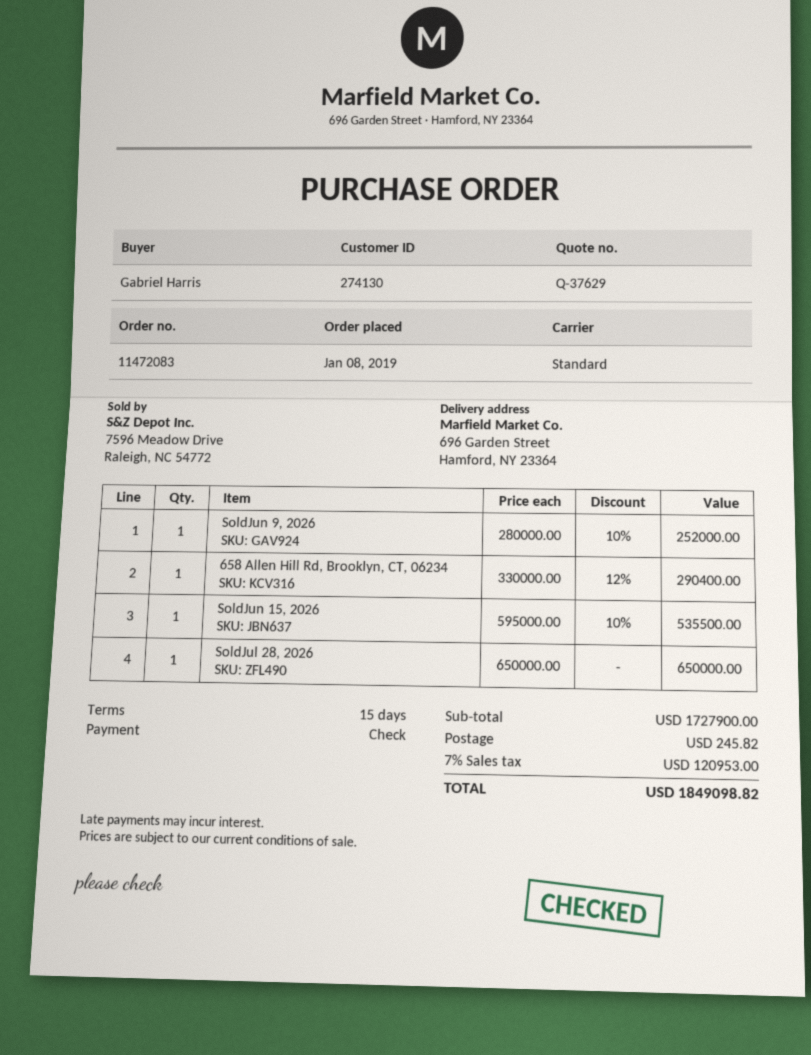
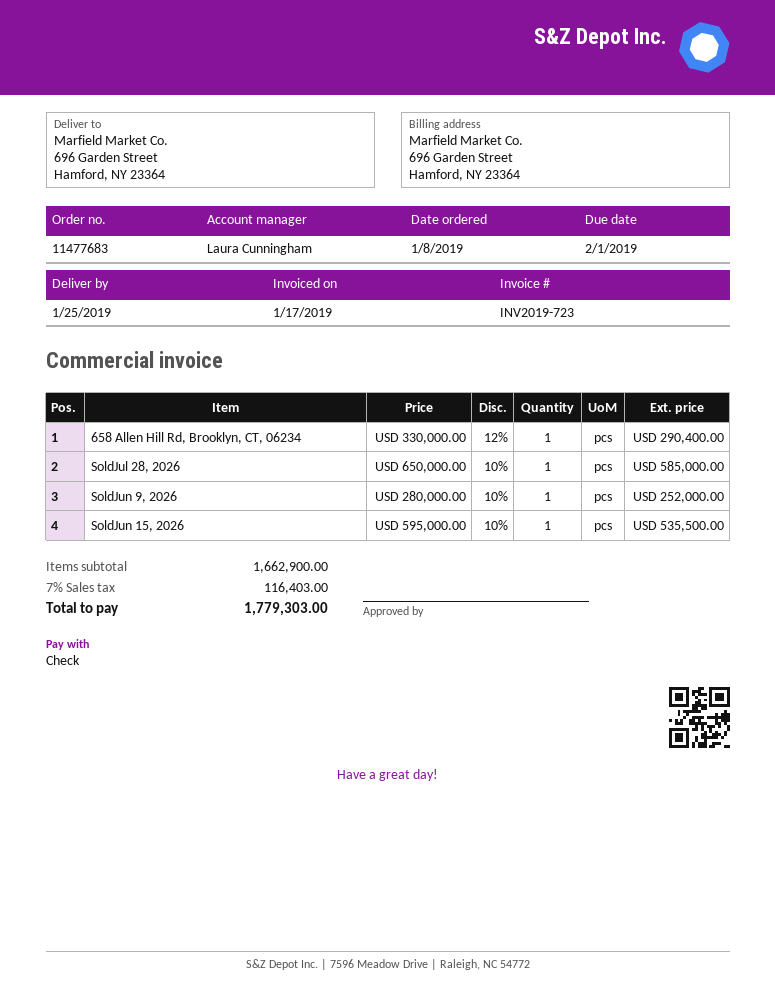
order number: 11472083 -> 11477683
SoldJul 28, 2026: 1 x 650000.00 = 650000.00 -> 1 x 650000.00 - 10% = 585000.00
subtotal: 1727900.00 -> 1662900.00
shipping: 245.82 -> none
tax: 7% = 120953.00 -> 7% = 116403.00
total: 1849098.82 -> 1779303.00

